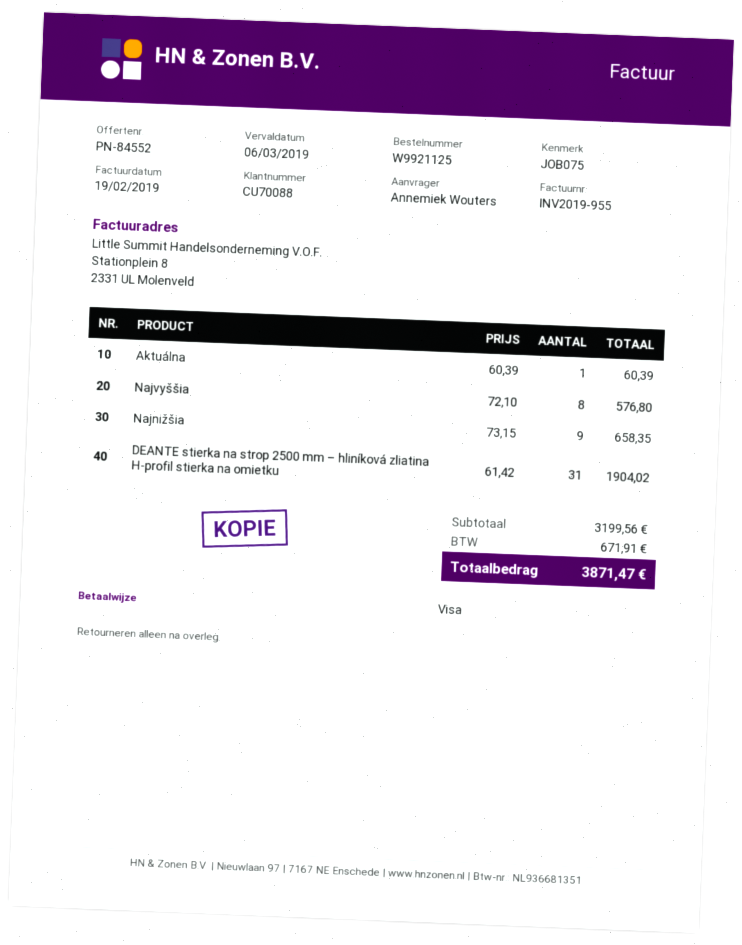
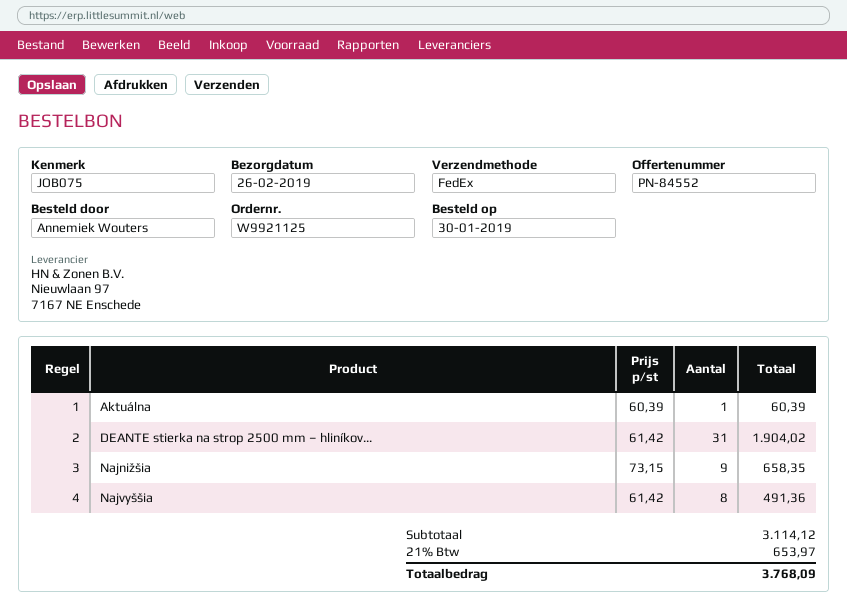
Najvyššia: 8 x 72.10 = 576.80 -> 8 x 61.42 = 491.36
subtotal: 3199.56 -> 3114.12
tax: 671.91 -> 653.97
total: 3871.47 -> 3768.09

